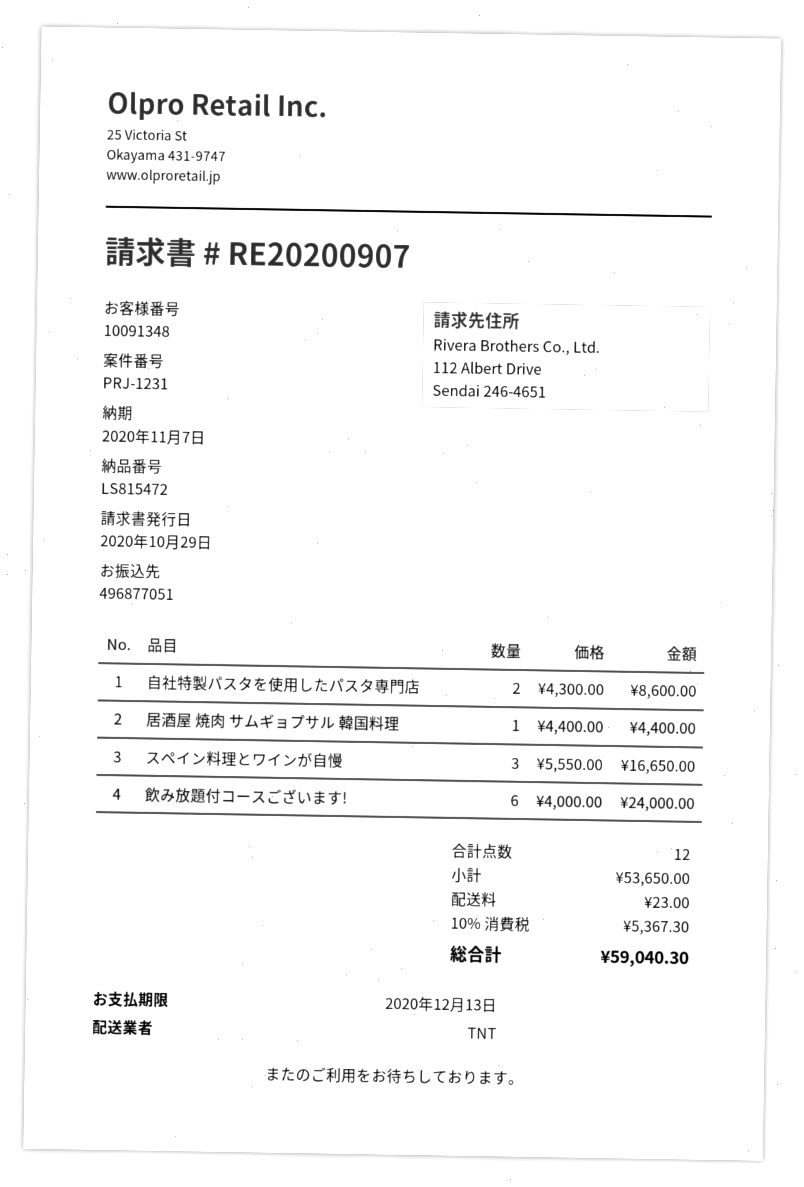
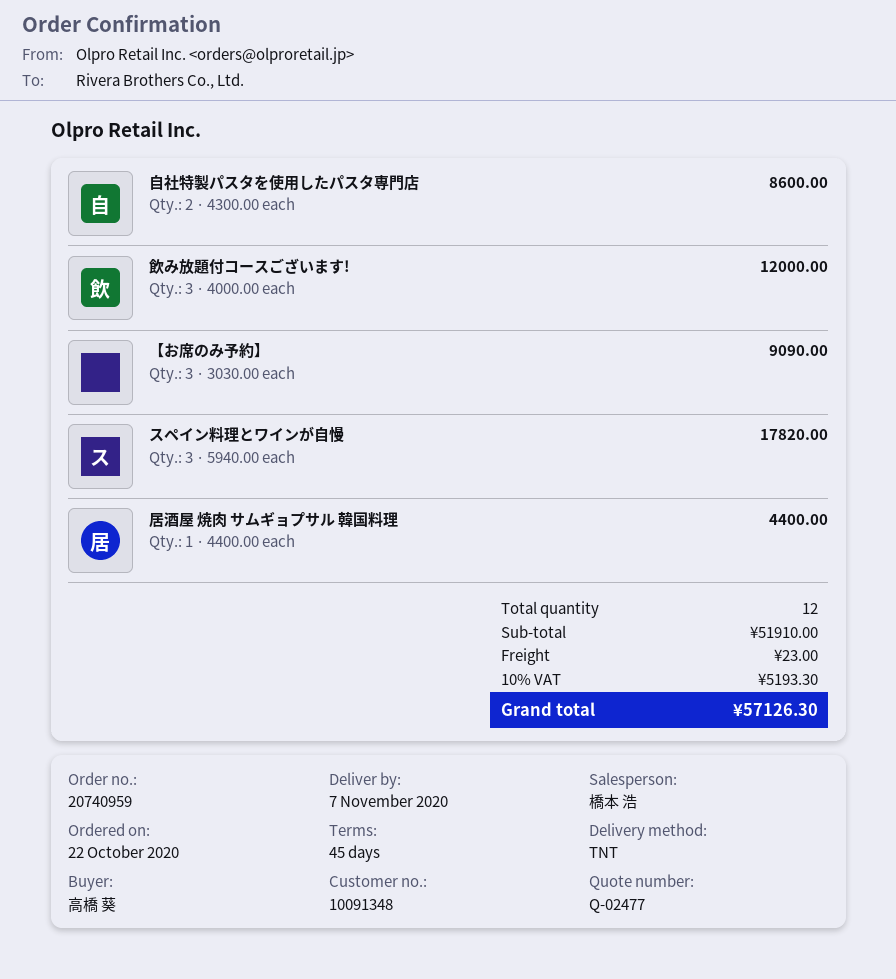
スペイン料理とワインが自慢: 3 x 5550.00 = 16650.00 -> 3 x 5940.00 = 17820.00
飲み放題付コースございます!: 6 x 4000.00 = 24000.00 -> 3 x 4000.00 = 12000.00
【お席のみ予約】: none -> 3 x 3030.00 = 9090.00
subtotal: 53650.00 -> 51910.00
tax: 10% = 5367.30 -> 10% = 5193.30
total: 59040.30 -> 57126.30

